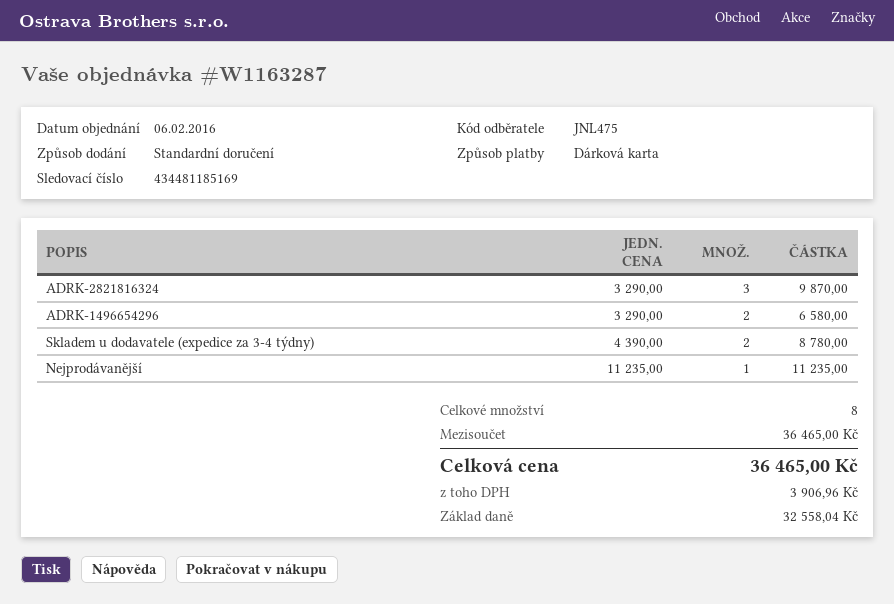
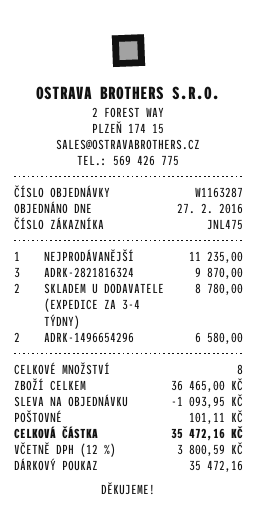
order date: 2016-02-06 -> 2016-02-27
discount: none -> 1093.95
shipping: none -> 101.11
tax: 3906.96 -> 3800.59
total: 36465.00 -> 35472.16

